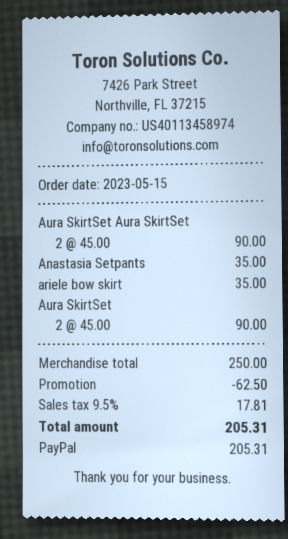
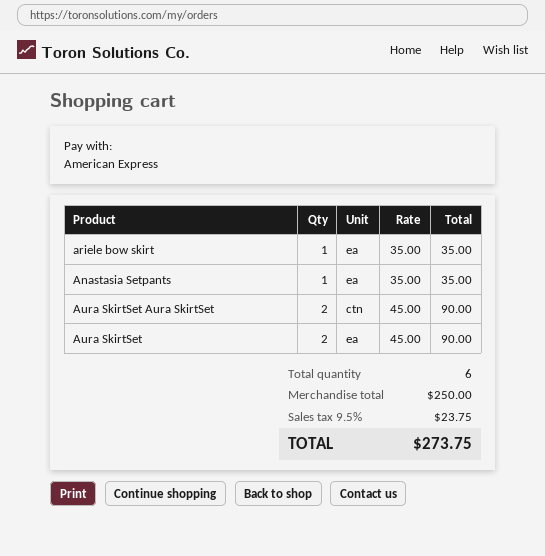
payment method: PayPal -> American Express
discount: 62.50 -> none
tax: 9.5% = 17.81 -> 9.5% = 23.75
total: 205.31 -> 273.75

